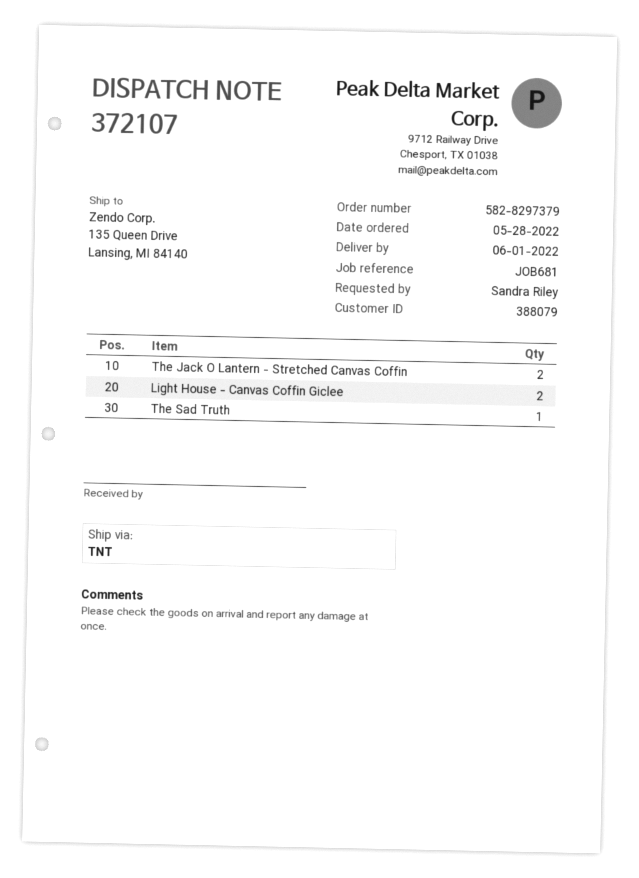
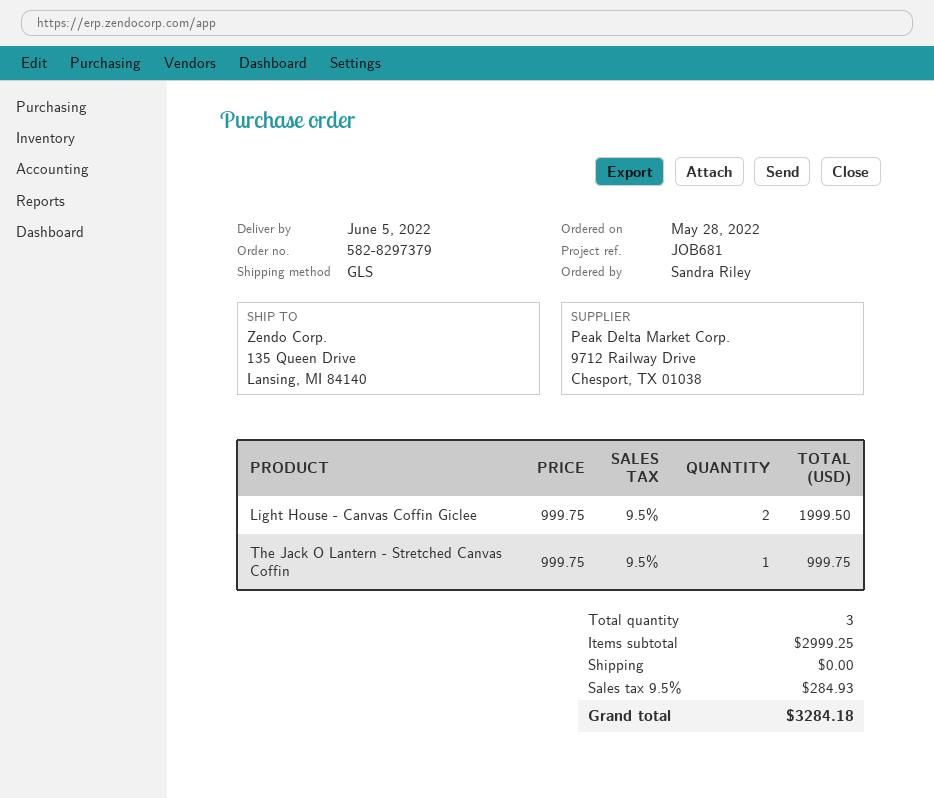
delivery date: 2022-06-01 -> 2022-06-05
shipping method: TNT -> GLS
The Jack O Lantern - Stretched Canvas Coffin: 2 -> 1
The Sad Truth: 1 -> none

